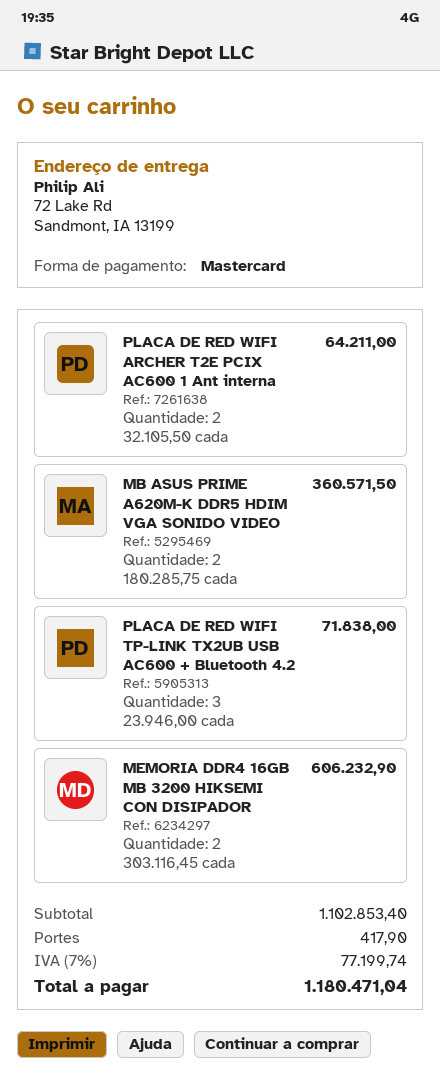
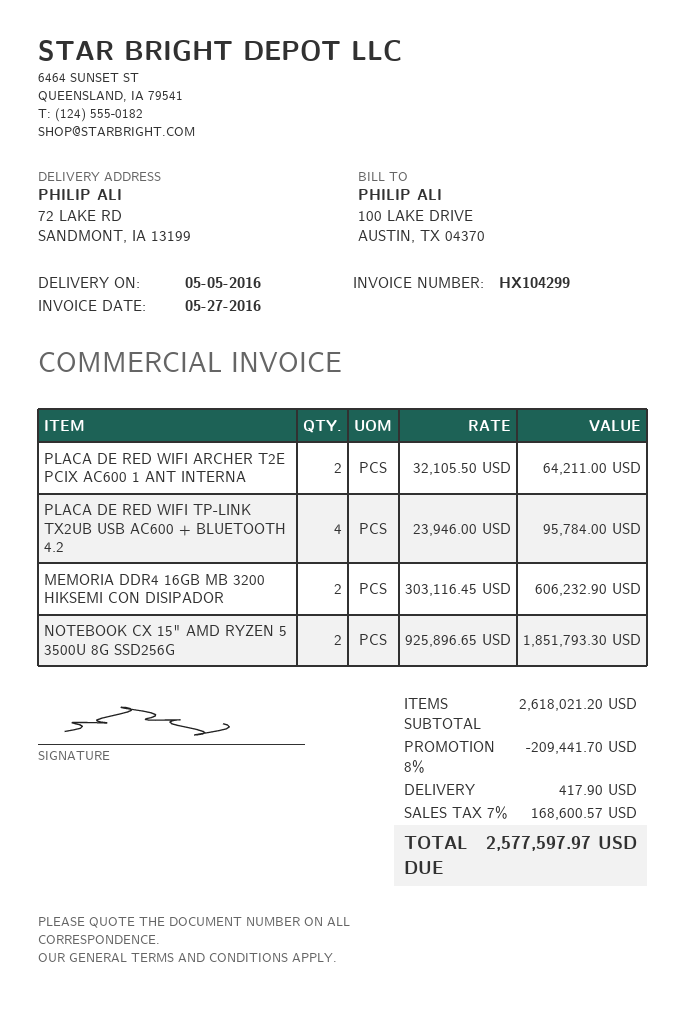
MB ASUS PRIME A620M-K DDR5 HDIM VGA SONIDO VIDEO: 2 x 180285.75 = 360571.50 -> none
PLACA DE RED WIFI TP-LINK TX2UB USB AC600 + Bluetooth 4.2: 3 x 23946.00 = 71838.00 -> 4 x 23946.00 = 95784.00
NOTEBOOK CX 15" AMD RYZEN 5 3500U 8G SSD256G: none -> 2 x 925896.65 = 1851793.30
subtotal: 1102853.40 -> 2618021.20
discount: none -> 8% = 209441.70
tax: 7% = 77199.74 -> 7% = 168600.57
total: 1180471.04 -> 2577597.97

